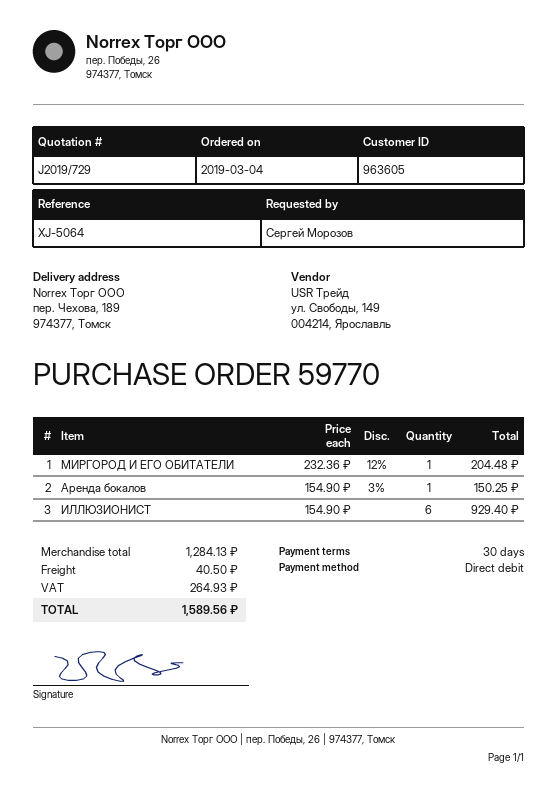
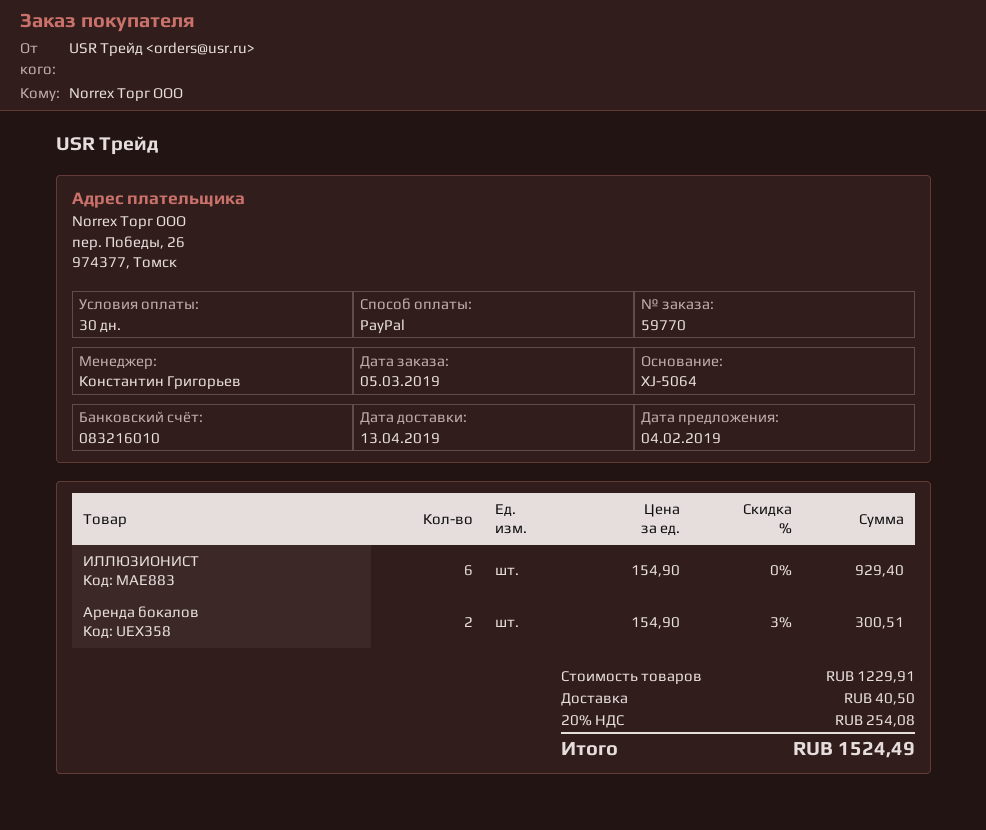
order date: 2019-03-04 -> 2019-03-05
payment method: direct debit -> PayPal
МИРГОРОД И ЕГО ОБИТАТЕЛИ: 1 x 232.36 - 12% = 204.48 -> none
Аренда бокалов: 1 x 154.90 - 3% = 150.25 -> 2 x 154.90 - 3% = 300.51
subtotal: 1284.13 -> 1229.91
tax: 264.93 -> 254.08
total: 1589.56 -> 1524.49

